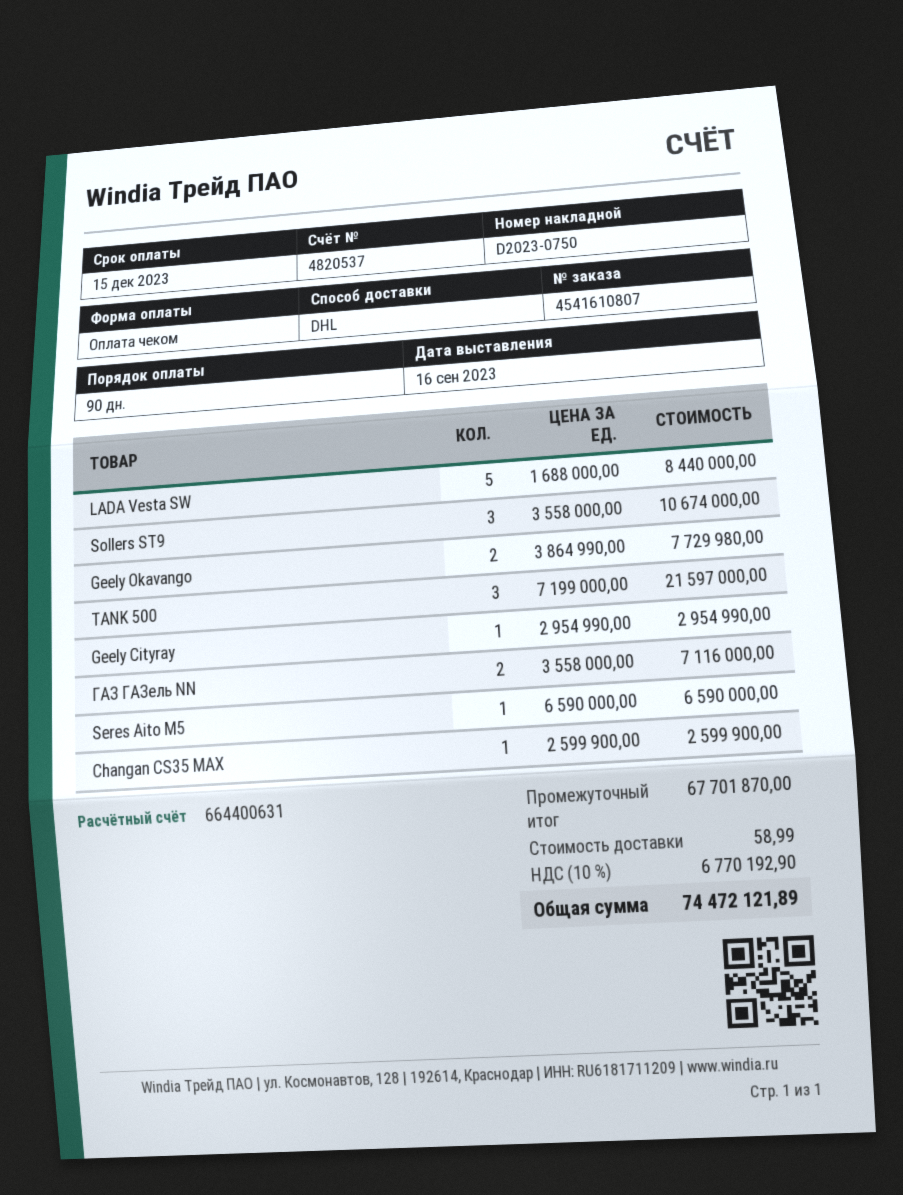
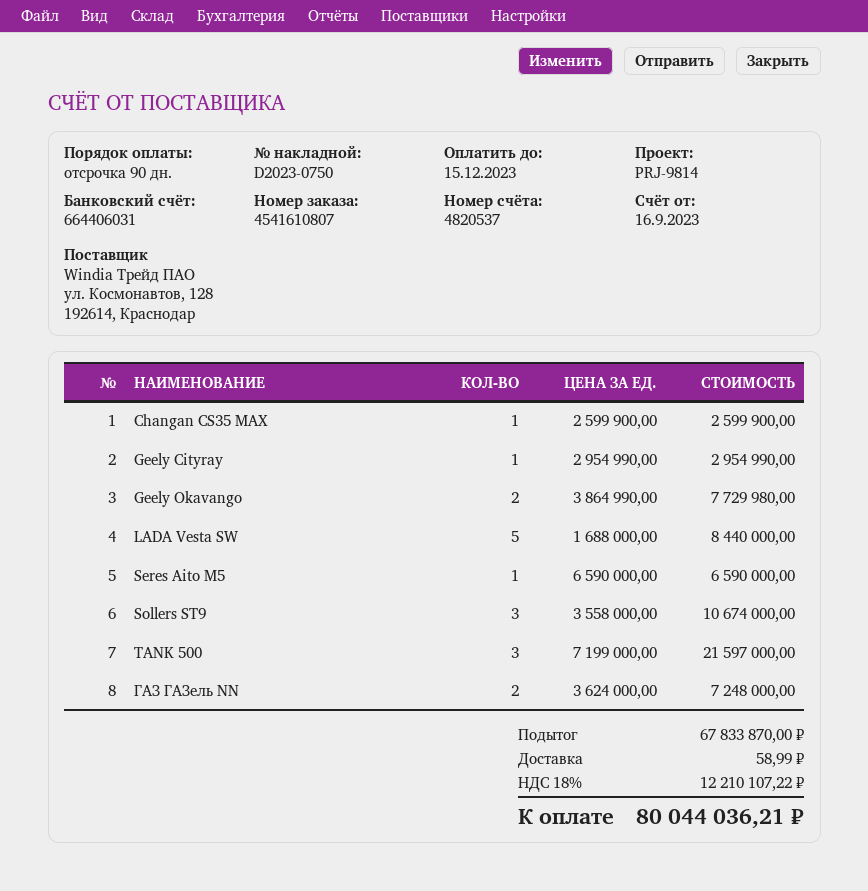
bank account: 664400631 -> 664406031
ГАЗ ГАЗель NN: 2 x 3558000.00 = 7116000.00 -> 2 x 3624000.00 = 7248000.00
subtotal: 67701870.00 -> 67833870.00
tax: 10% = 6770192.90 -> 18% = 12210107.22
total: 74472121.89 -> 80044036.21

